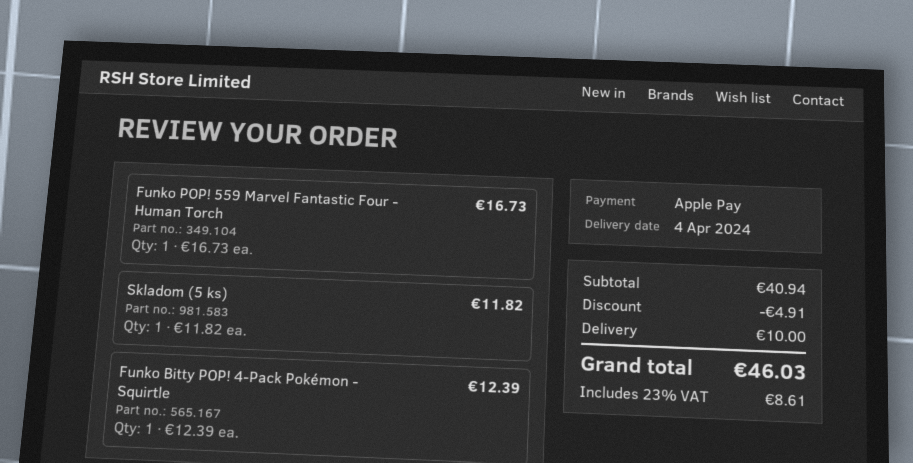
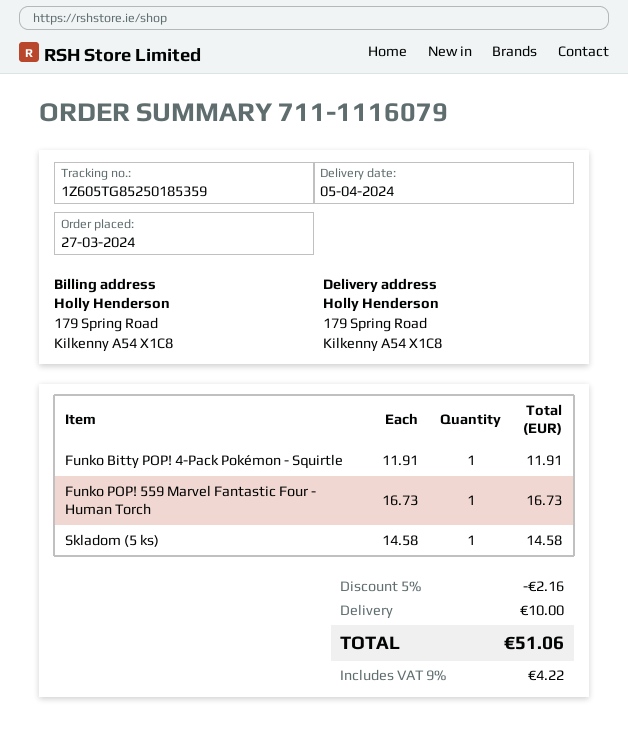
delivery date: 2024-04-04 -> 2024-04-05
Skladom (5 ks): 1 x 11.82 = 11.82 -> 1 x 14.58 = 14.58
Funko Bitty POP! 4-Pack Pokémon - Squirtle: 1 x 12.39 = 12.39 -> 1 x 11.91 = 11.91
discount: 4.91 -> 2.16
tax: 23% = 8.61 -> 9% = 4.22
total: 46.03 -> 51.06

